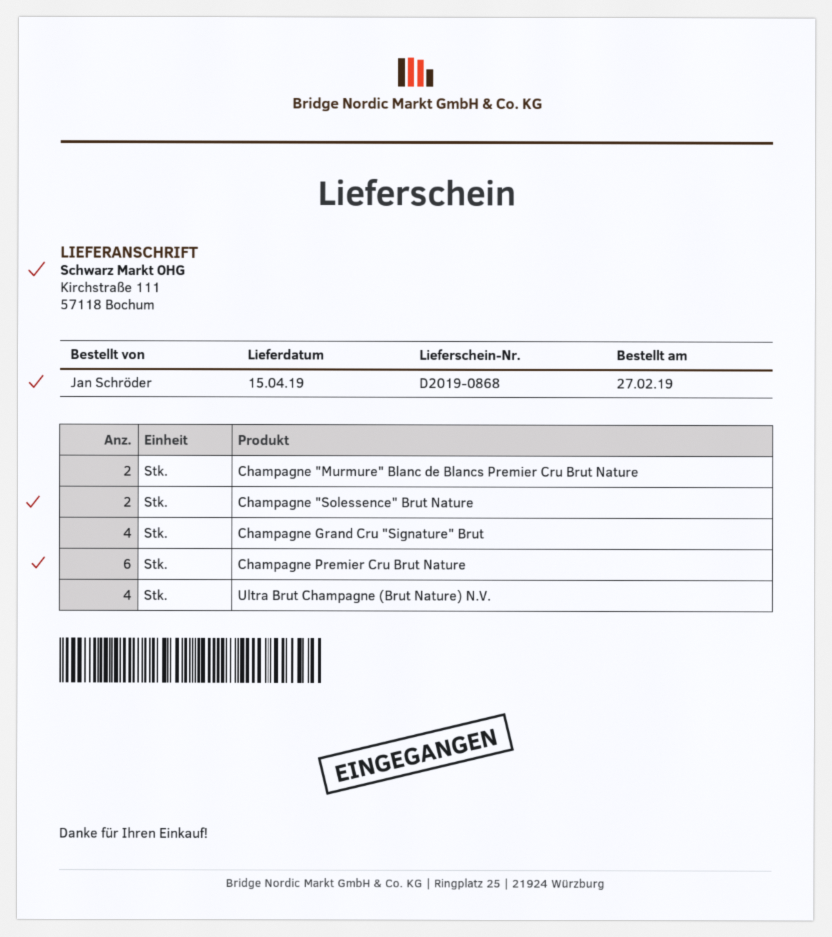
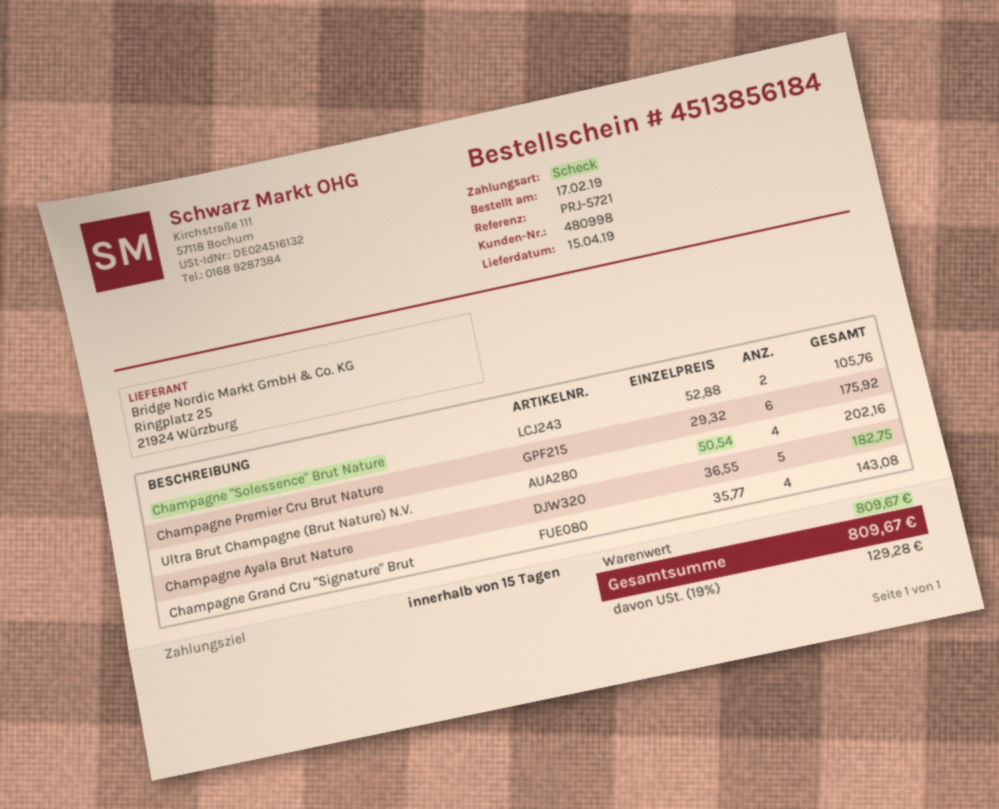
order date: 2019-02-27 -> 2019-02-17
Champagne "Murmure" Blanc de Blancs Premier Cru Brut Nature: 2 -> none
Champagne Ayala Brut Nature: none -> 5

